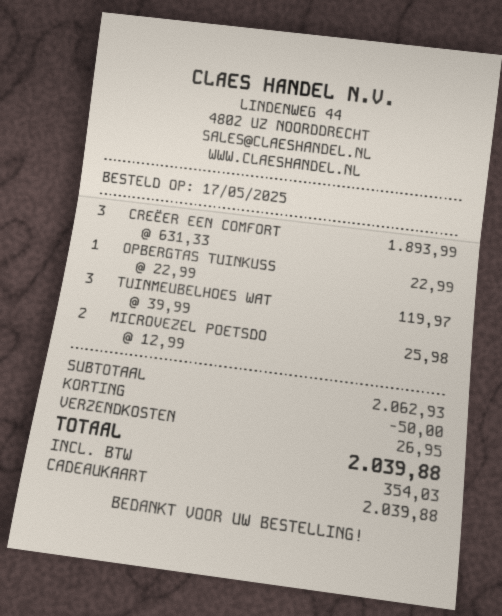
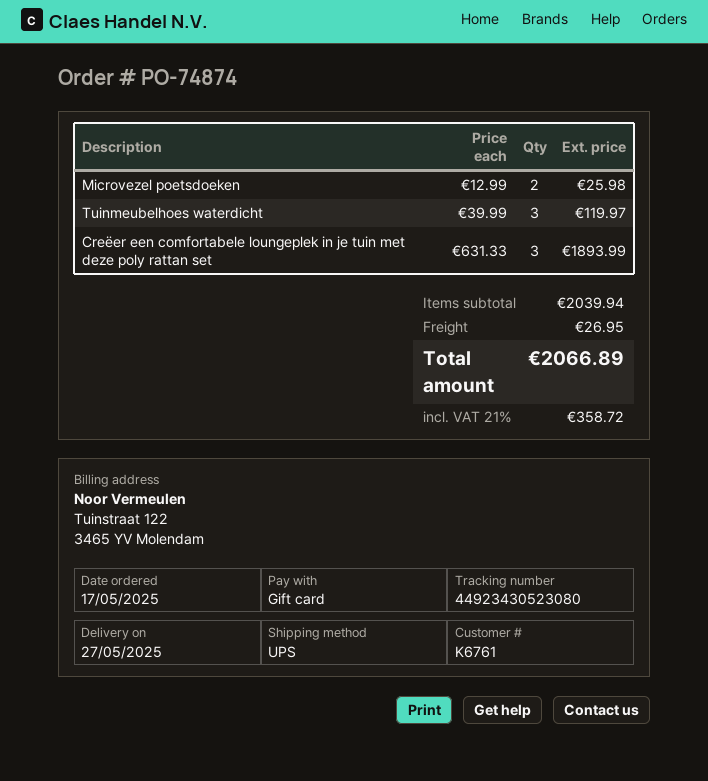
OPBERGTAS TUINKUSS: 1 x 22.99 = 22.99 -> none
subtotal: 2062.93 -> 2039.94
discount: 50.00 -> none
tax: 354.03 -> 358.72
total: 2039.88 -> 2066.89

